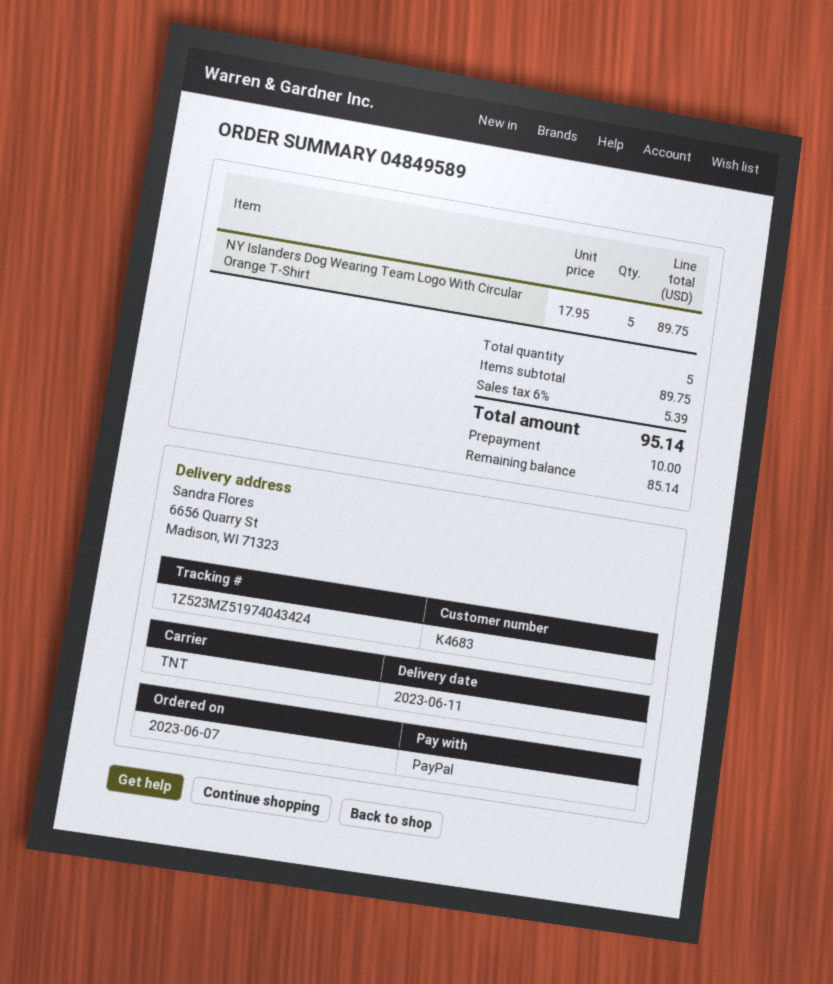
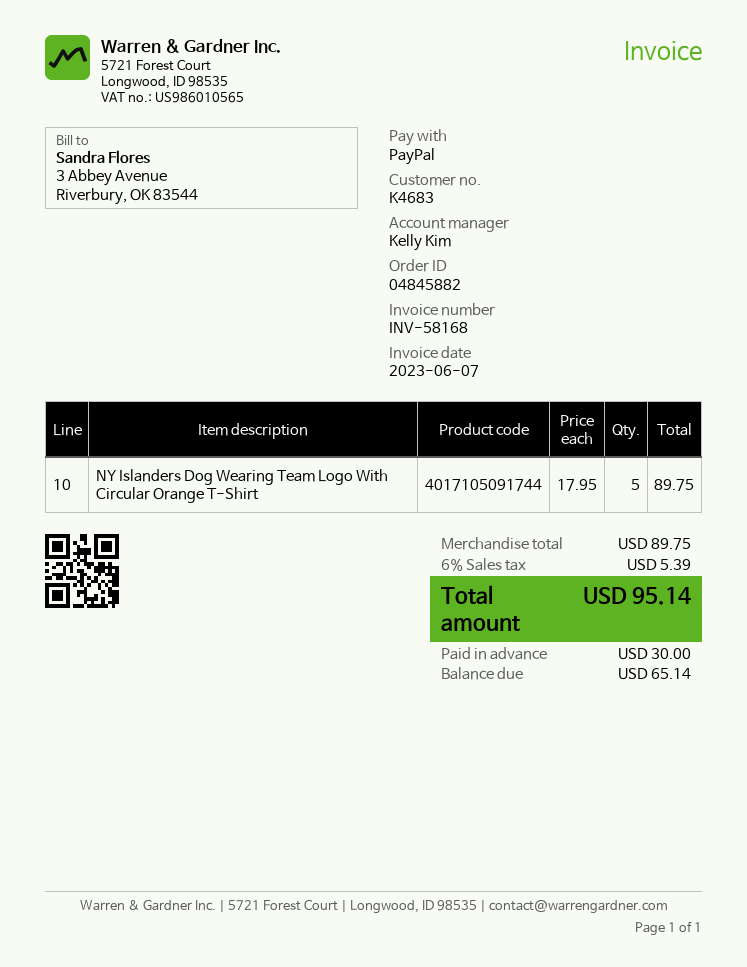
order number: 04849589 -> 04845882
deposit: 10.00 -> 30.00
balance: 85.14 -> 65.14

